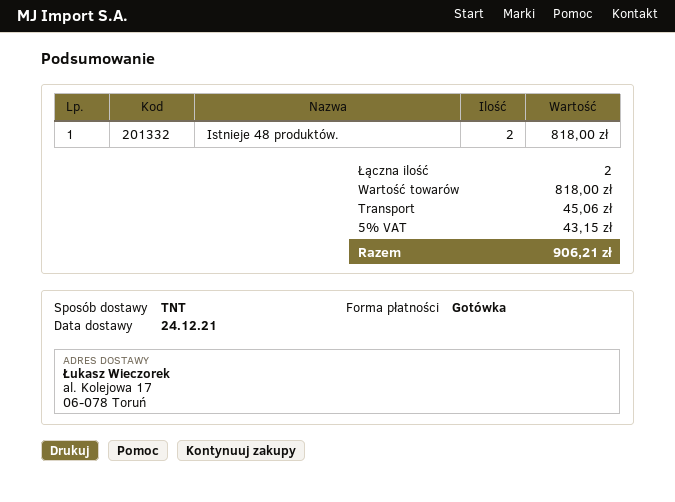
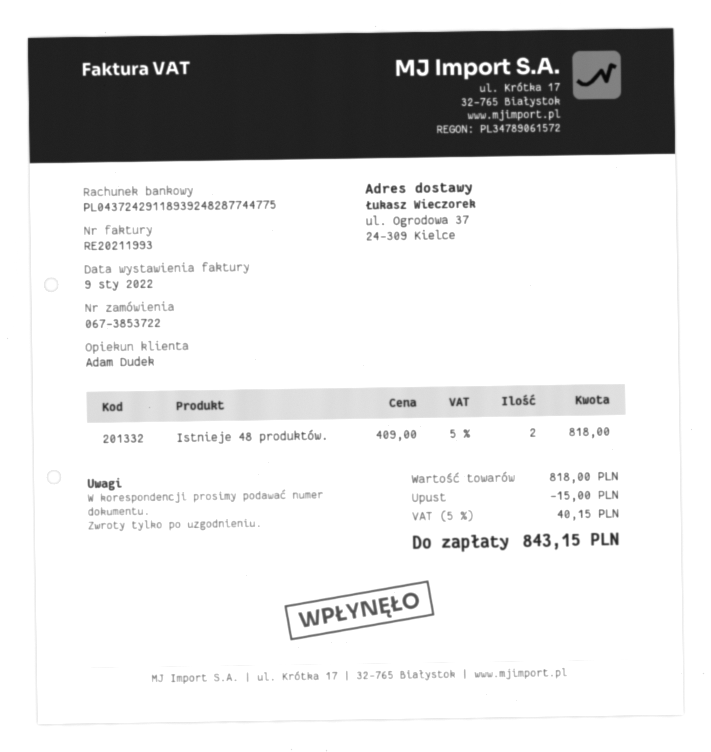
ship to: al. Kolejowa 17, 06-078 Toruń -> ul. Ogrodowa 37, 24-309 Kielce
discount: none -> 15.00
shipping: 45.06 -> none
tax: 5% = 43.15 -> 5% = 40.15
total: 906.21 -> 843.15

